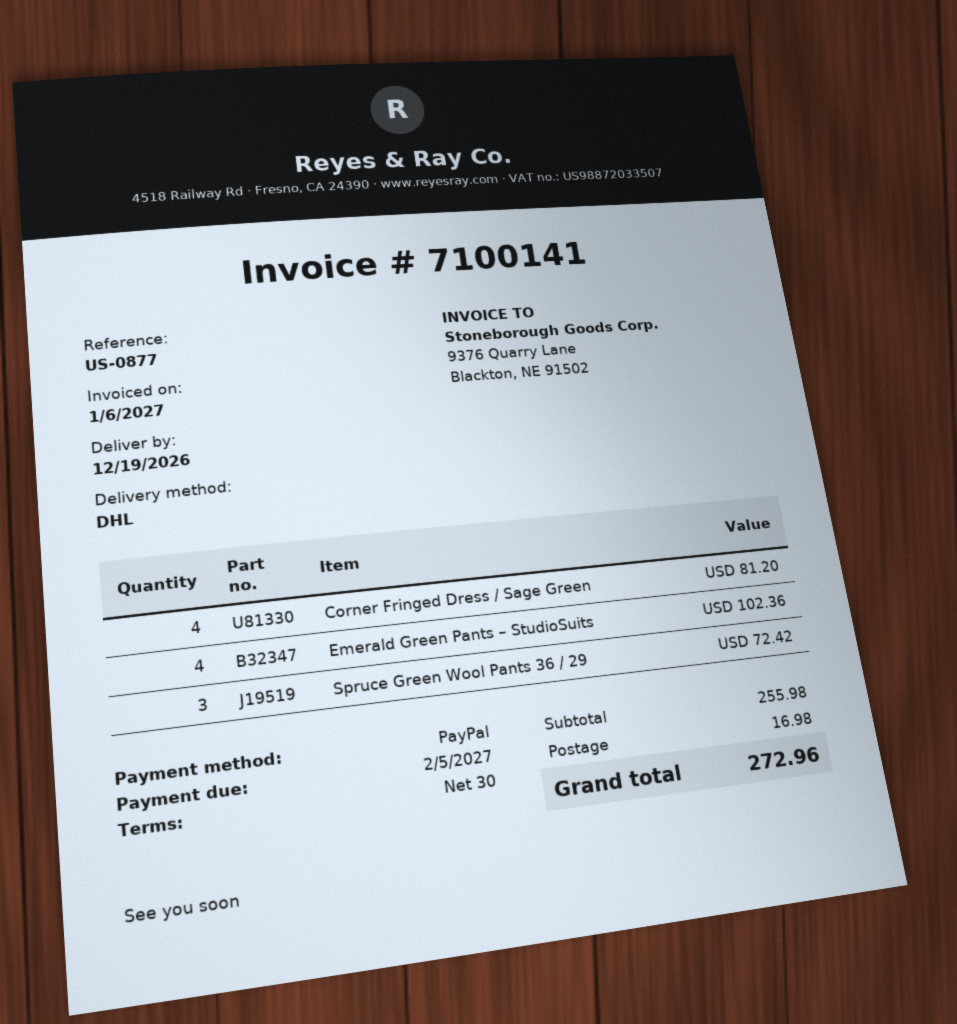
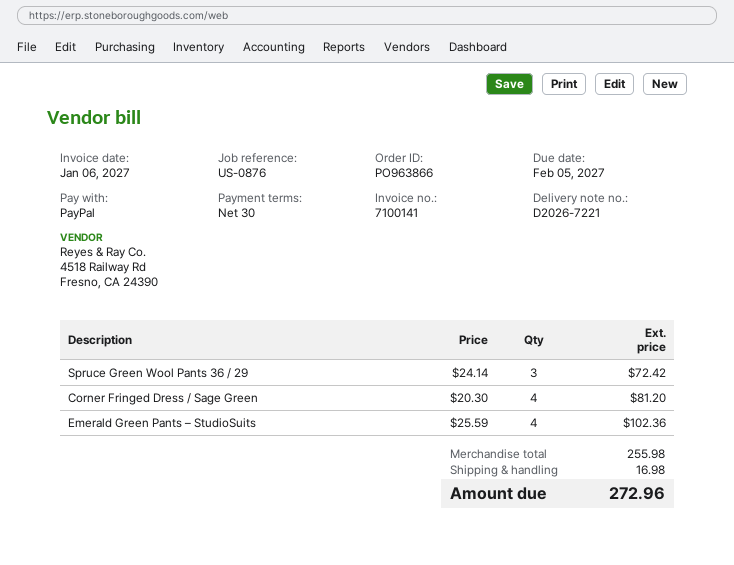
reference: US-0877 -> US-0876

